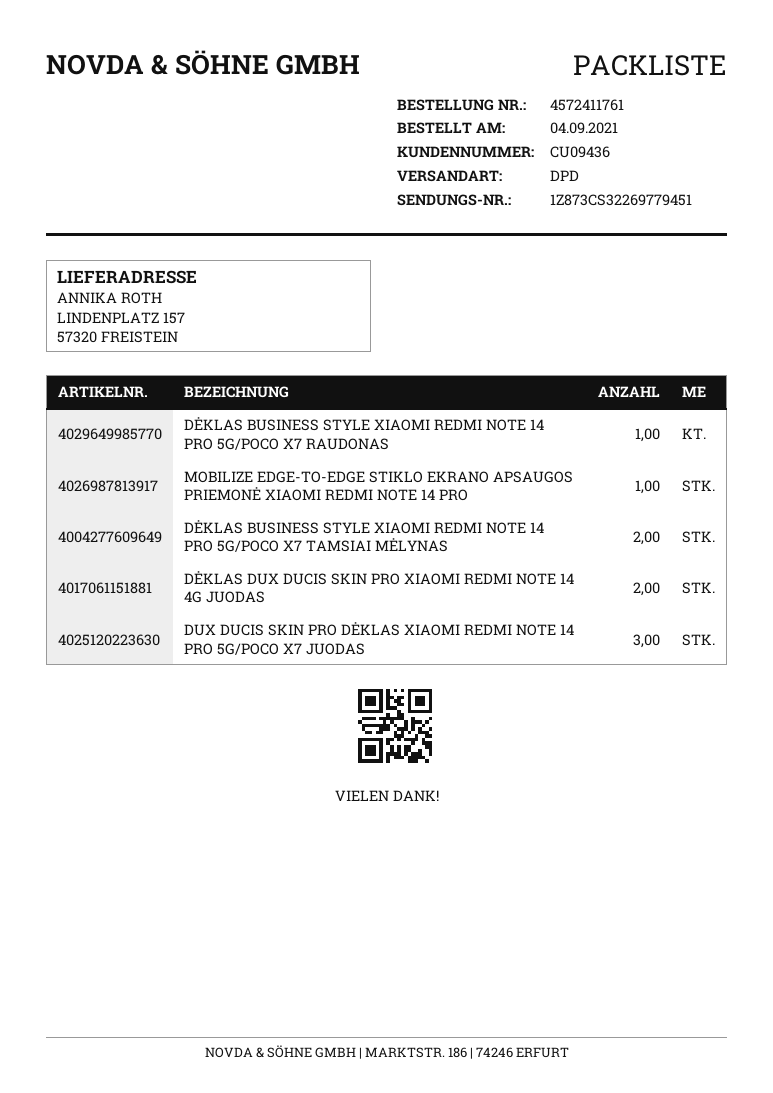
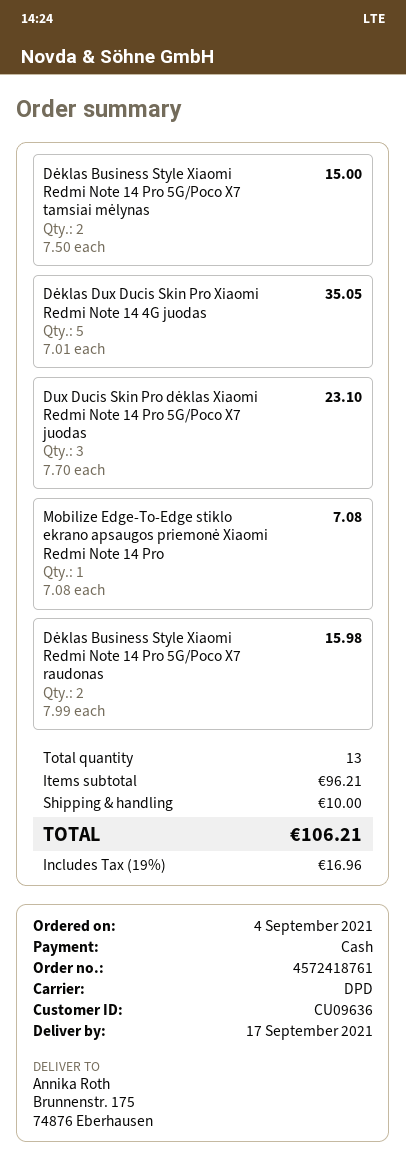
order number: 4572411761 -> 4572418761
customer number: CU09436 -> CU09636
ship to: LINDENPLATZ 157, 57320 FREISTEIN -> Brunnenstr. 175, 74876 Eberhausen
DĖKLAS BUSINESS STYLE XIAOMI REDMI NOTE 14 PRO 5G/POCO X7 RAUDONAS: 1 -> 2
DĖKLAS DUX DUCIS SKIN PRO XIAOMI REDMI NOTE 14 4G JUODAS: 2 -> 5

